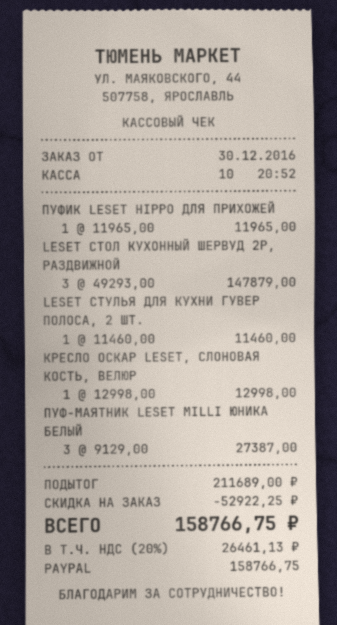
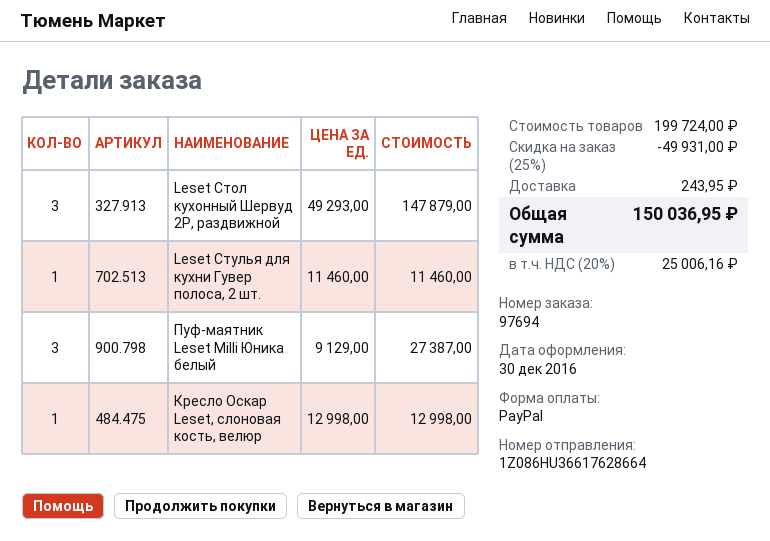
ПУФИК LESET HIPPO ДЛЯ ПРИХОЖЕЙ: 1 x 11965.00 = 11965.00 -> none
subtotal: 211689.00 -> 199724.00
discount: 52922.25 -> 49931.00
shipping: none -> 243.95
tax: 20% = 26461.13 -> 20% = 25006.16
total: 158766.75 -> 150036.95

